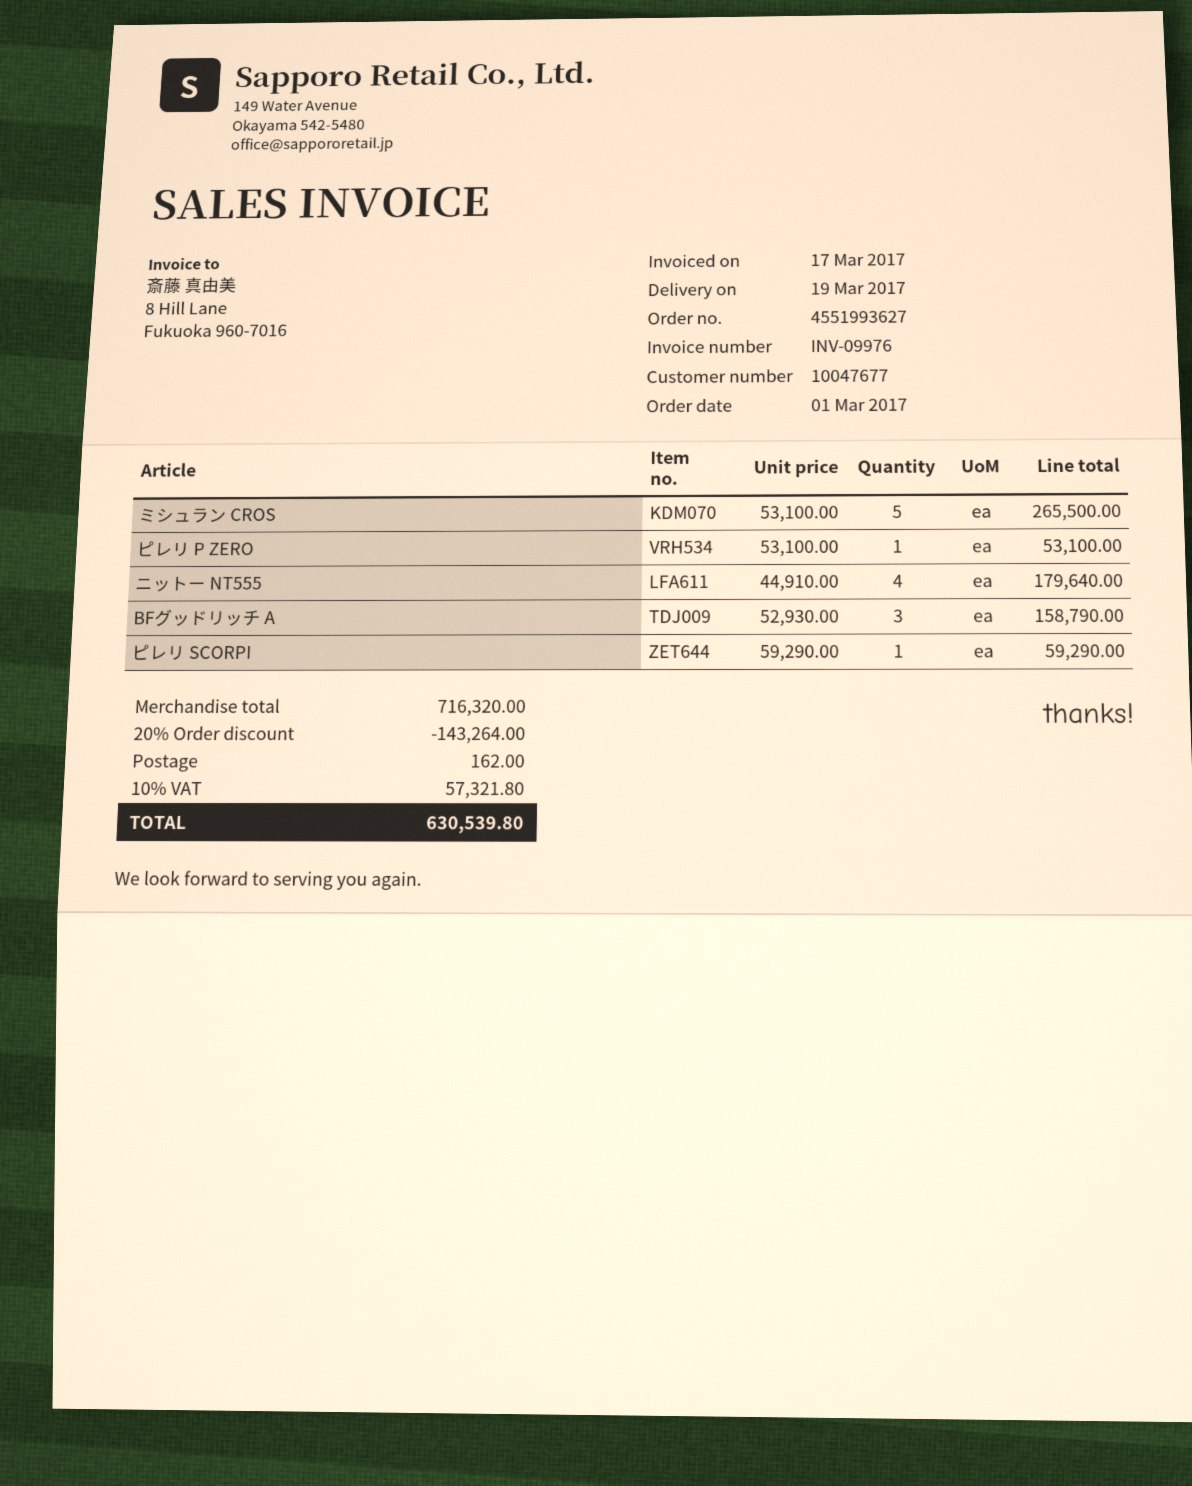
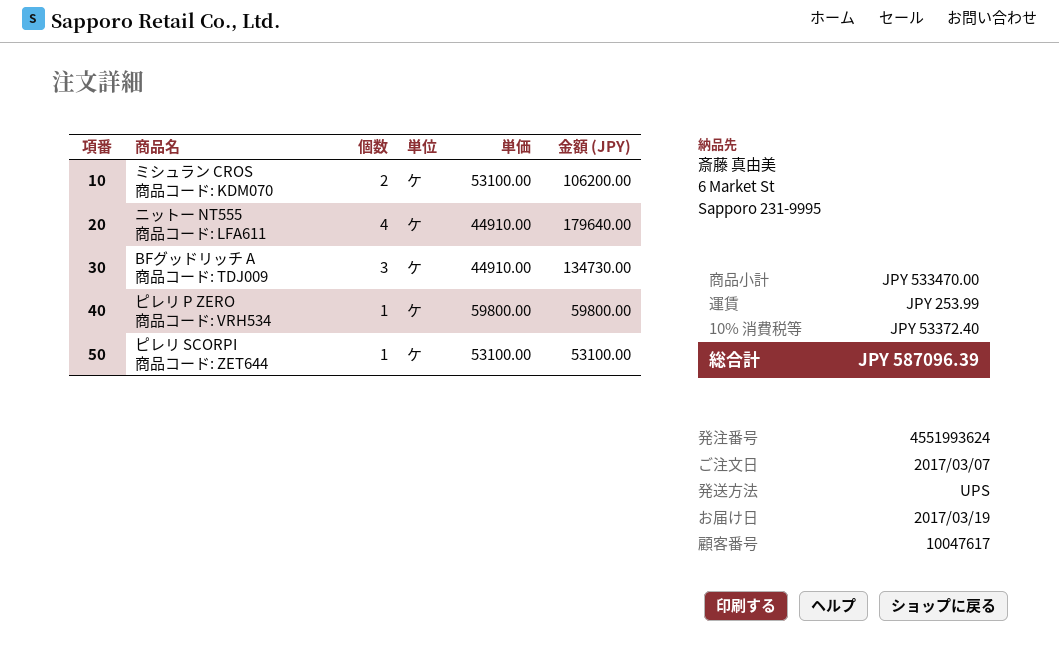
order number: 4551993627 -> 4551993624
order date: 2017-03-01 -> 2017-03-07
customer number: 10047677 -> 10047617
ミシュラン CROS: 5 x 53100.00 = 265500.00 -> 2 x 53100.00 = 106200.00
ピレリ P ZERO: 1 x 53100.00 = 53100.00 -> 1 x 59800.00 = 59800.00
BFグッドリッチ A: 3 x 52930.00 = 158790.00 -> 3 x 44910.00 = 134730.00
ピレリ SCORPI: 1 x 59290.00 = 59290.00 -> 1 x 53100.00 = 53100.00
subtotal: 716320.00 -> 533470.00
discount: 20% = 143264.00 -> none
shipping: 162.00 -> 253.99
tax: 10% = 57321.80 -> 10% = 53372.40
total: 630539.80 -> 587096.39

